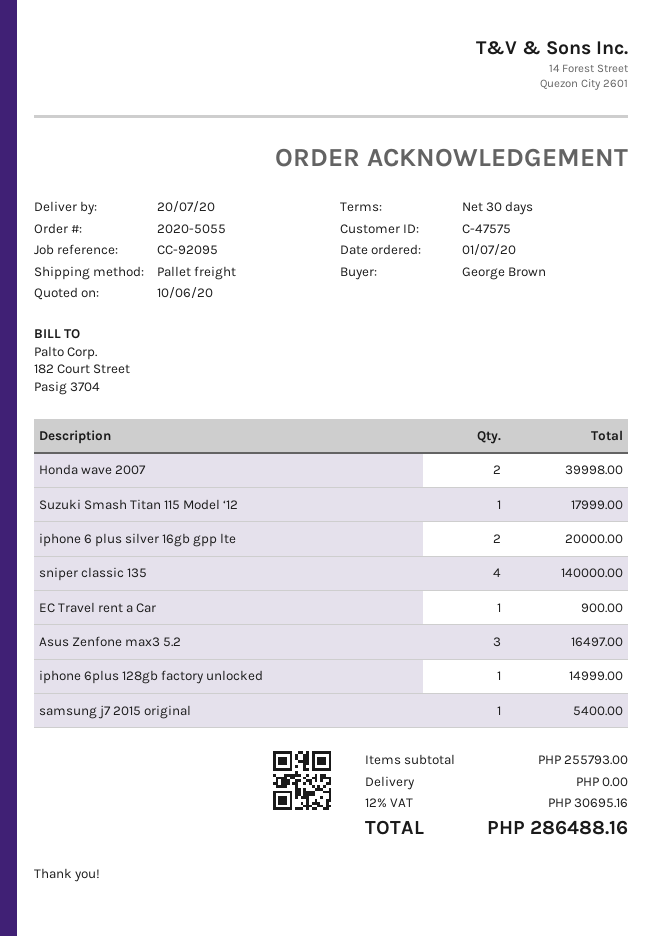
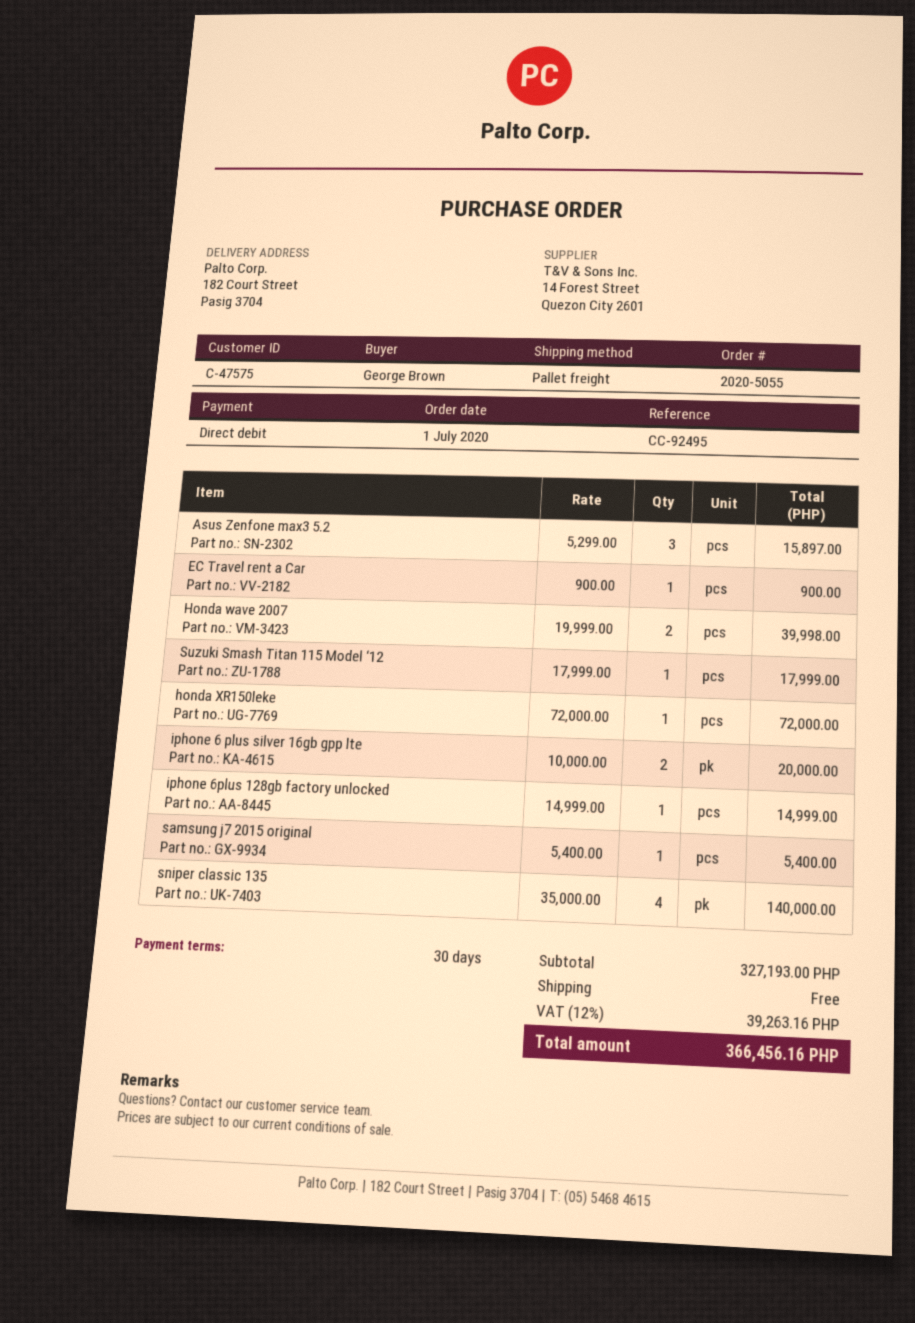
reference: CC-92095 -> CC-92495
Asus Zenfone max3 5.2: 3 for 16497.00 -> 3 for 15897.00
honda XR150leke: none -> 1 for 72000.00
subtotal: 255793.00 -> 327193.00
tax: 12% = 30695.16 -> 12% = 39263.16
total: 286488.16 -> 366456.16

